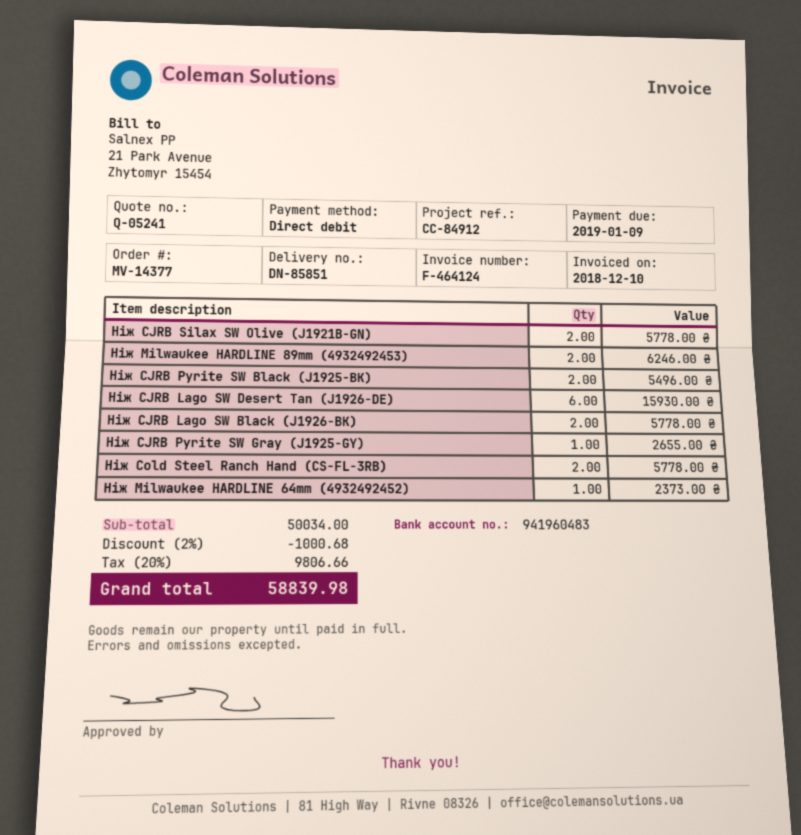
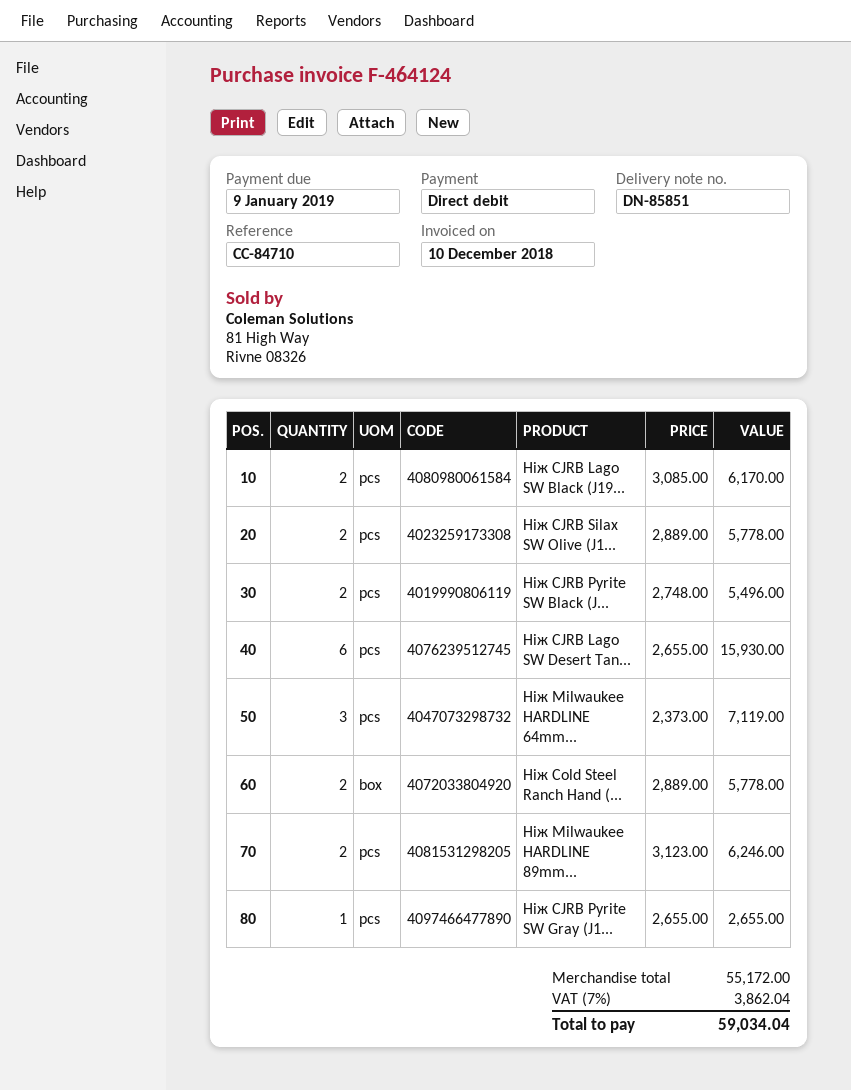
reference: CC-84912 -> CC-84710
Ніж CJRB Lago SW Black (J1926-BK): 2 for 5778.00 -> 2 for 6170.00
Ніж Milwaukee HARDLINE 64mm (4932492452): 1 for 2373.00 -> 3 for 7119.00
subtotal: 50034.00 -> 55172.00
discount: 2% = 1000.68 -> none
tax: 20% = 9806.66 -> 7% = 3862.04
total: 58839.98 -> 59034.04

